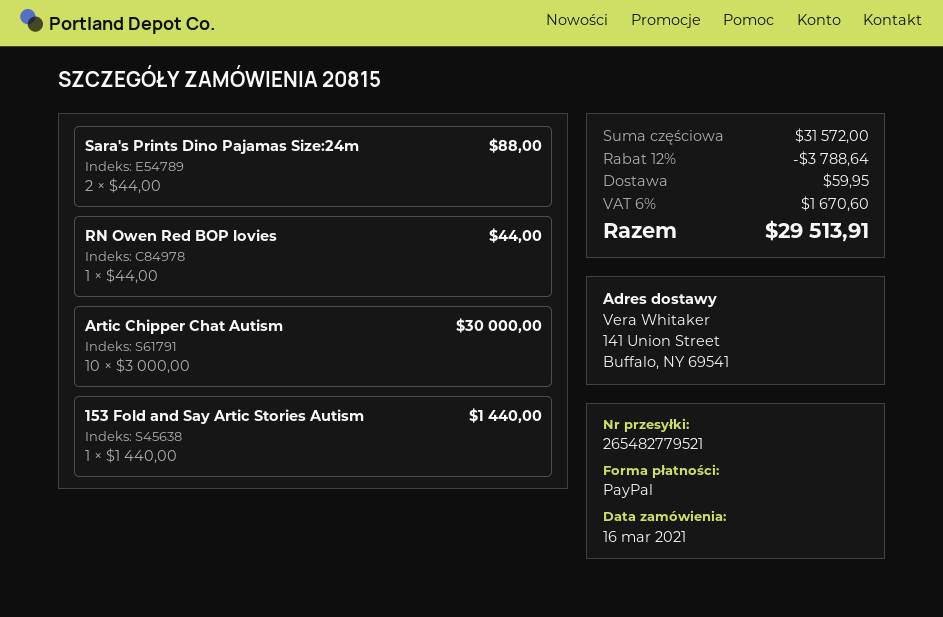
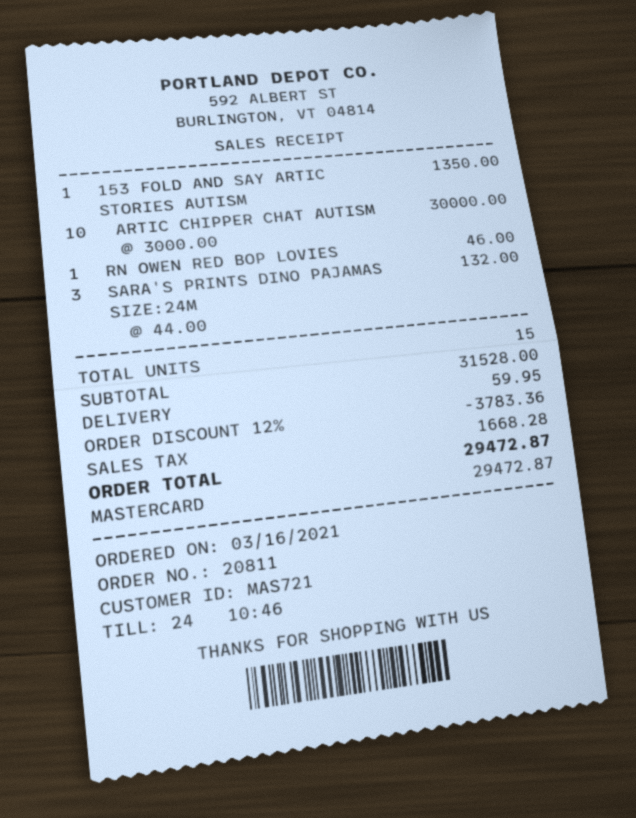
order number: 20815 -> 20811
payment method: PayPal -> Mastercard
Sara's Prints Dino Pajamas Size:24m: 2 x 44.00 = 88.00 -> 3 x 44.00 = 132.00
RN Owen Red BOP lovies: 1 x 44.00 = 44.00 -> 1 x 46.00 = 46.00
153 Fold and Say Artic Stories Autism: 1 x 1440.00 = 1440.00 -> 1 x 1350.00 = 1350.00
subtotal: 31572.00 -> 31528.00
discount: 12% = 3788.64 -> 12% = 3783.36
tax: 1670.60 -> 1668.28
total: 29513.91 -> 29472.87

